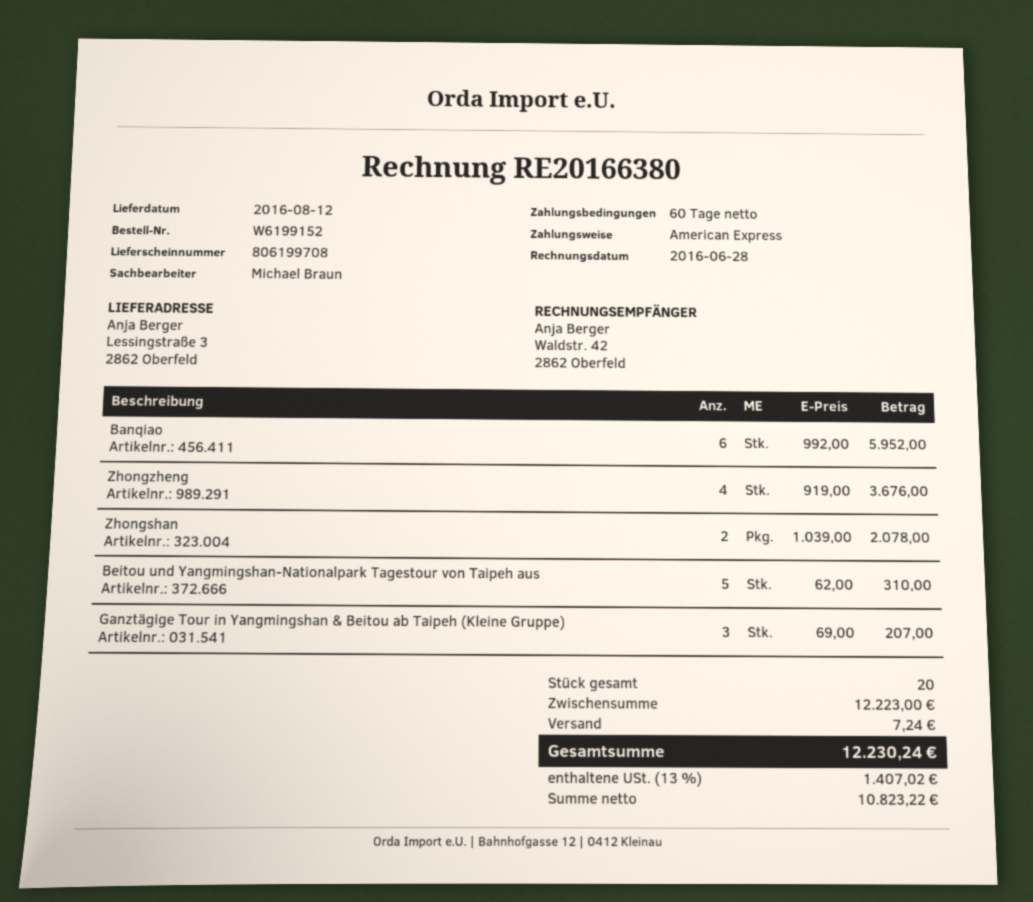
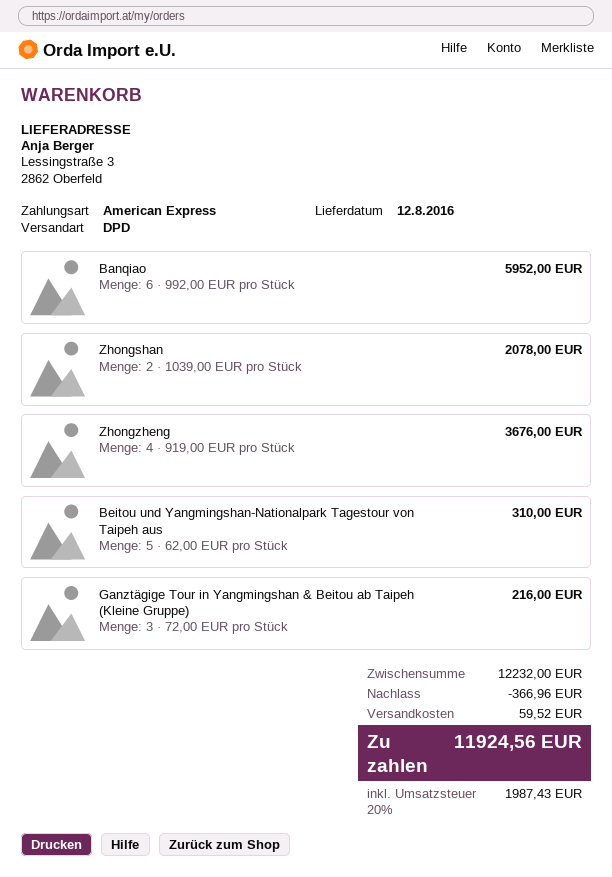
Ganztägige Tour in Yangmingshan & Beitou ab Taipeh (Kleine Gruppe): 3 x 69.00 = 207.00 -> 3 x 72.00 = 216.00
subtotal: 12223.00 -> 12232.00
discount: none -> 366.96
shipping: 7.24 -> 59.52
tax: 13% = 1407.02 -> 20% = 1987.43
total: 12230.24 -> 11924.56

